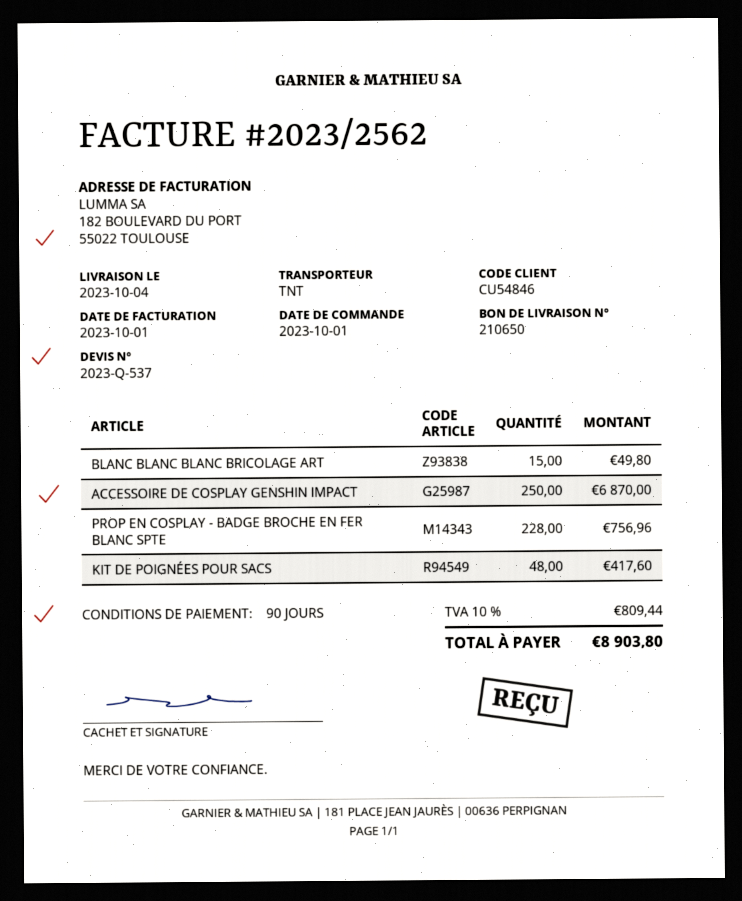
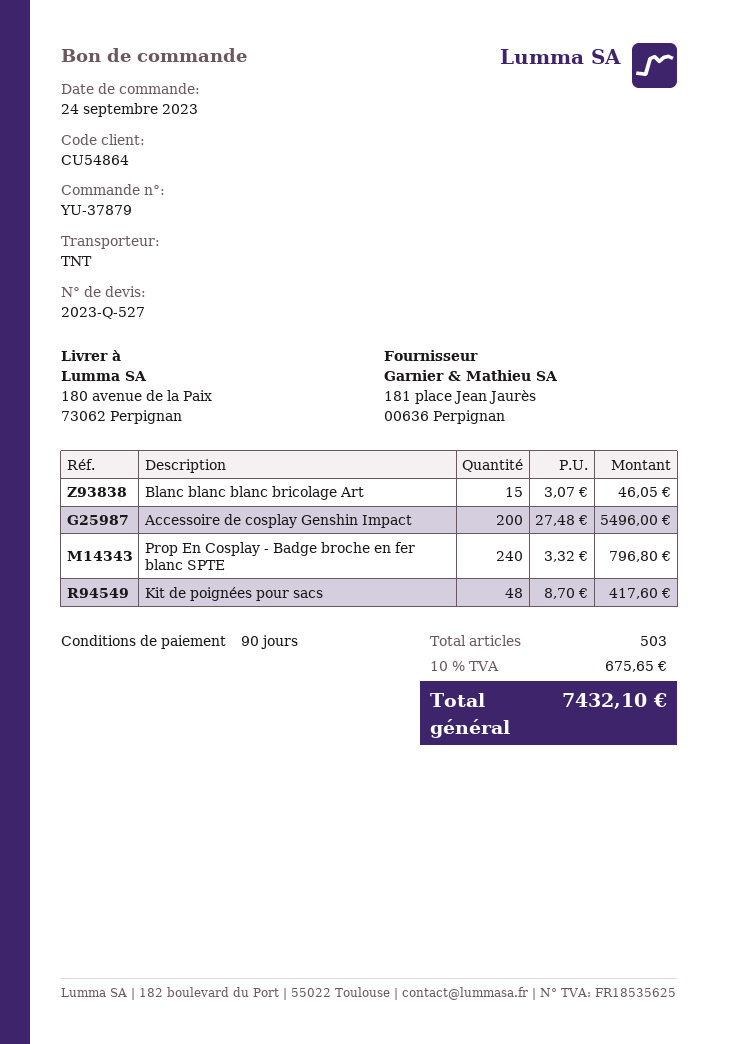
quote number: 2023-Q-537 -> 2023-Q-527
order date: 2023-10-01 -> 2023-09-24
customer number: CU54846 -> CU54864
BLANC BLANC BLANC BRICOLAGE ART: 15 for 49.80 -> 15 for 46.05
ACCESSOIRE DE COSPLAY GENSHIN IMPACT: 250 for 6870.00 -> 200 for 5496.00
PROP EN COSPLAY - BADGE BROCHE EN FER BLANC SPTE: 228 for 756.96 -> 240 for 796.80
tax: 10% = 809.44 -> 10% = 675.65
total: 8903.80 -> 7432.10

